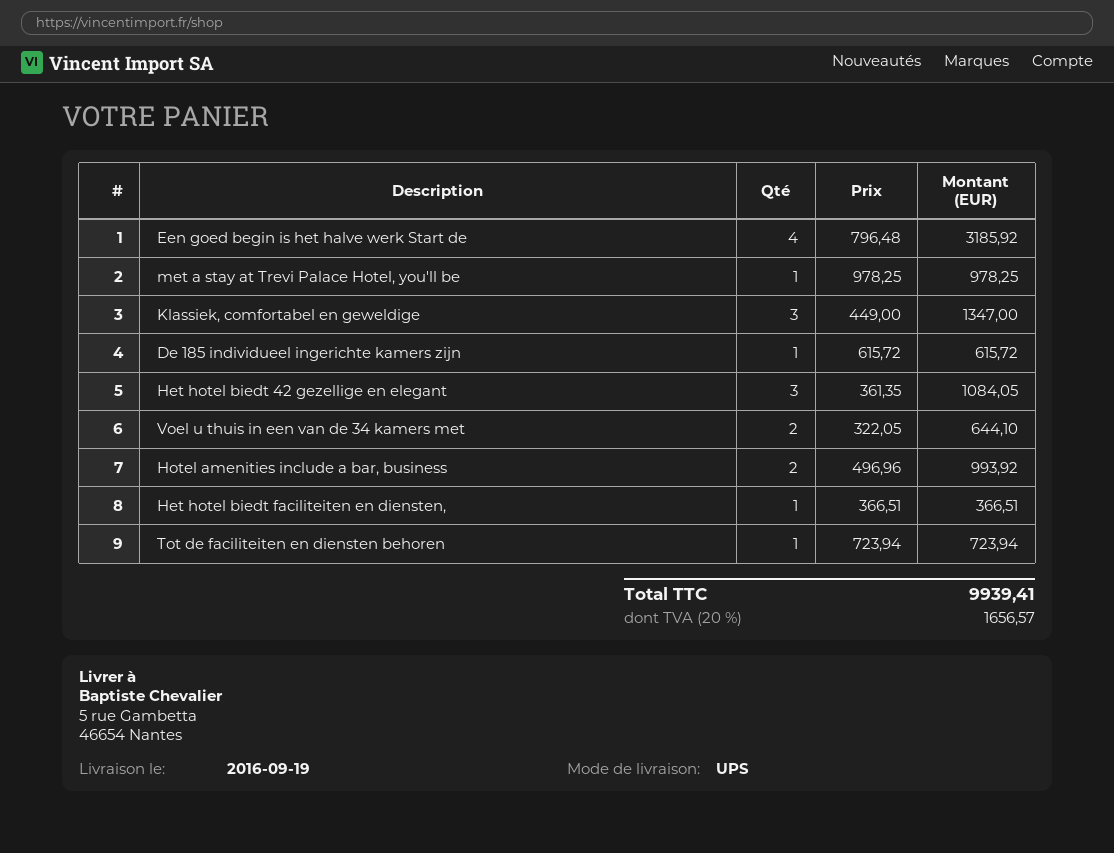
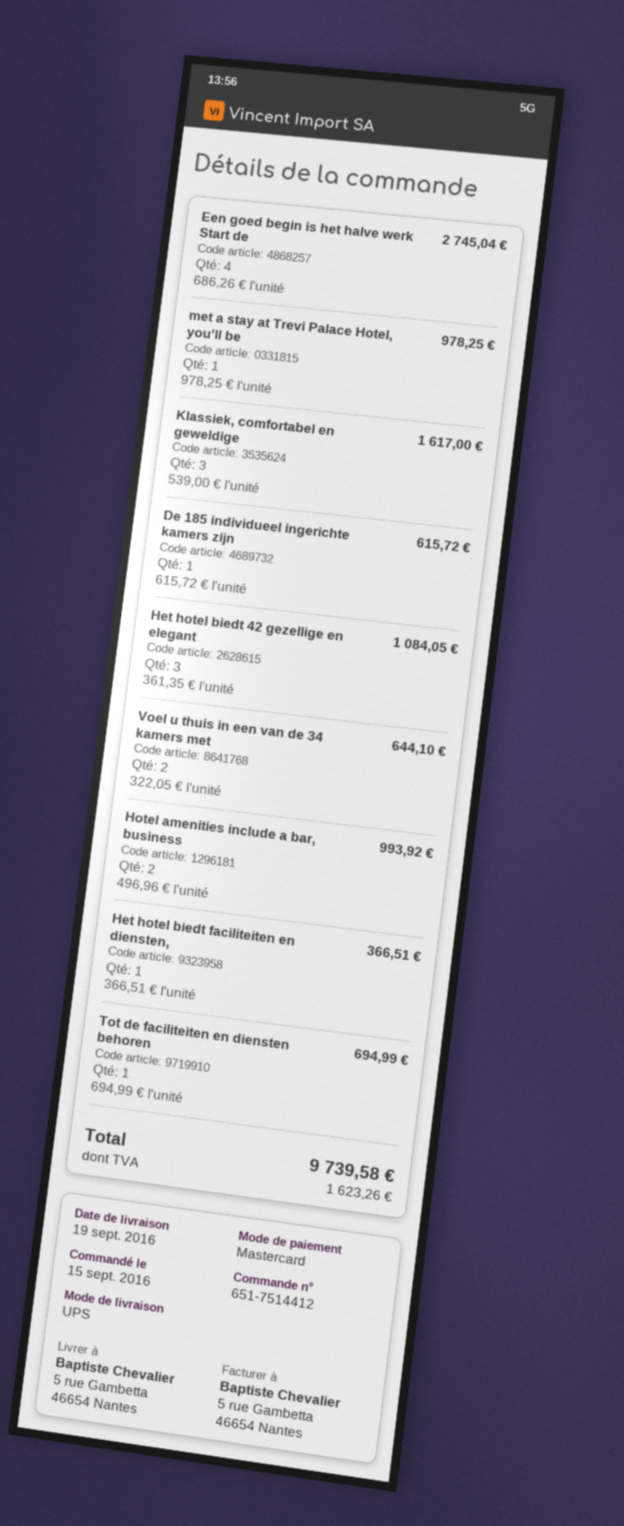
Een goed begin is het halve werk Start de: 4 x 796.48 = 3185.92 -> 4 x 686.26 = 2745.04
Klassiek, comfortabel en geweldige: 3 x 449.00 = 1347.00 -> 3 x 539.00 = 1617.00
Tot de faciliteiten en diensten behoren: 1 x 723.94 = 723.94 -> 1 x 694.99 = 694.99
tax: 1656.57 -> 1623.26
total: 9939.41 -> 9739.58

